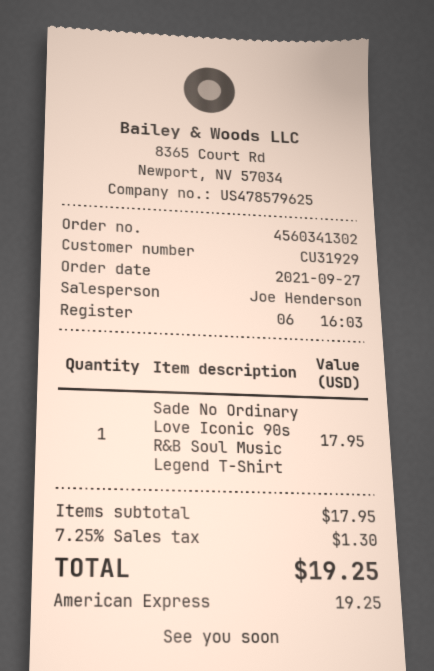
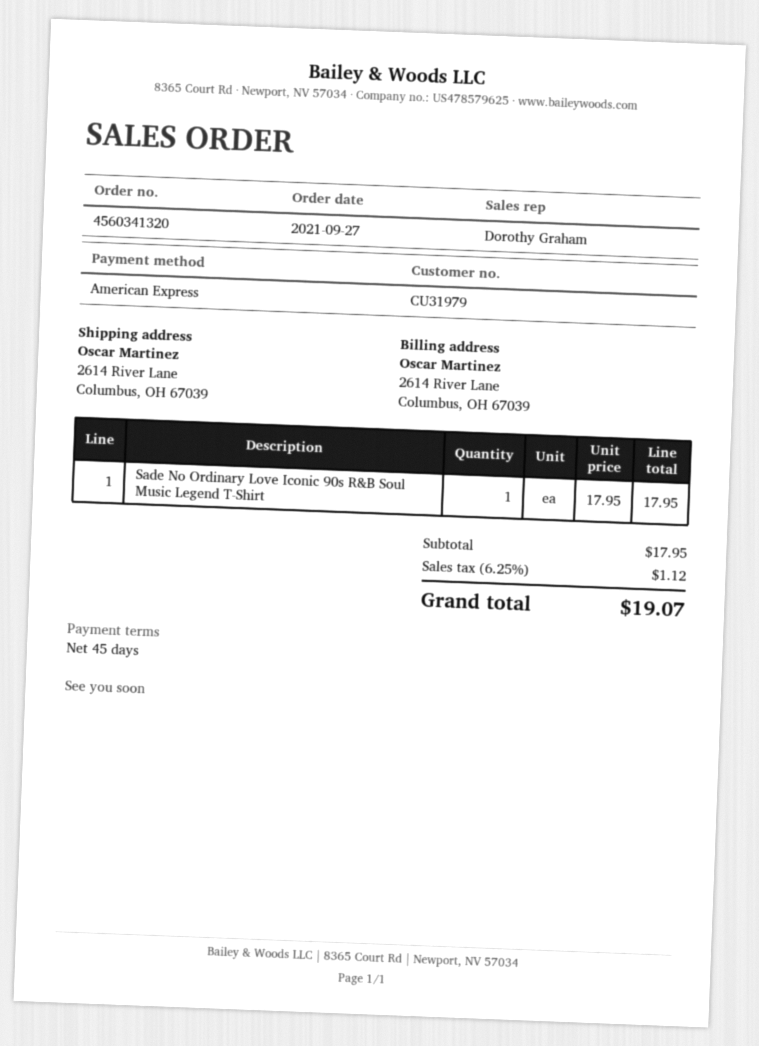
order number: 4560341302 -> 4560341320
customer number: CU31929 -> CU31979
sales rep: Joe Henderson -> Dorothy Graham
tax: 7.25% = 1.30 -> 6.25% = 1.12
total: 19.25 -> 19.07

